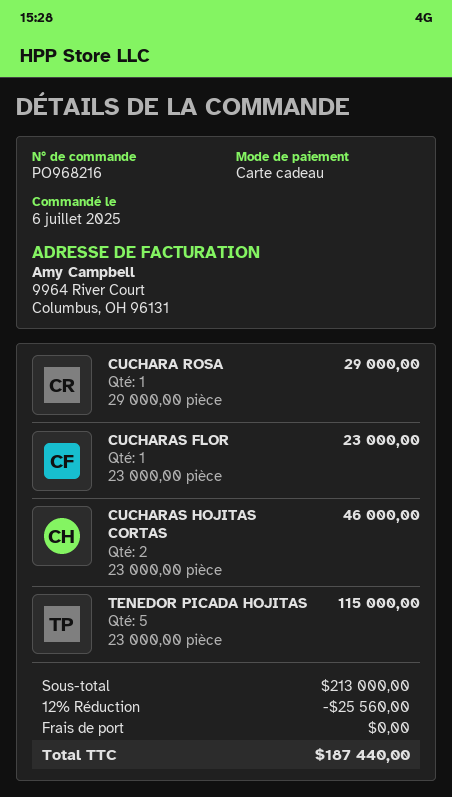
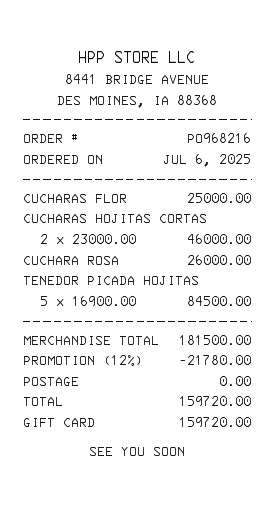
CUCHARA ROSA: 1 x 29000.00 = 29000.00 -> 1 x 26000.00 = 26000.00
CUCHARAS FLOR: 1 x 23000.00 = 23000.00 -> 1 x 25000.00 = 25000.00
TENEDOR PICADA HOJITAS: 5 x 23000.00 = 115000.00 -> 5 x 16900.00 = 84500.00
subtotal: 213000.00 -> 181500.00
discount: 12% = 25560.00 -> 12% = 21780.00
total: 187440.00 -> 159720.00

